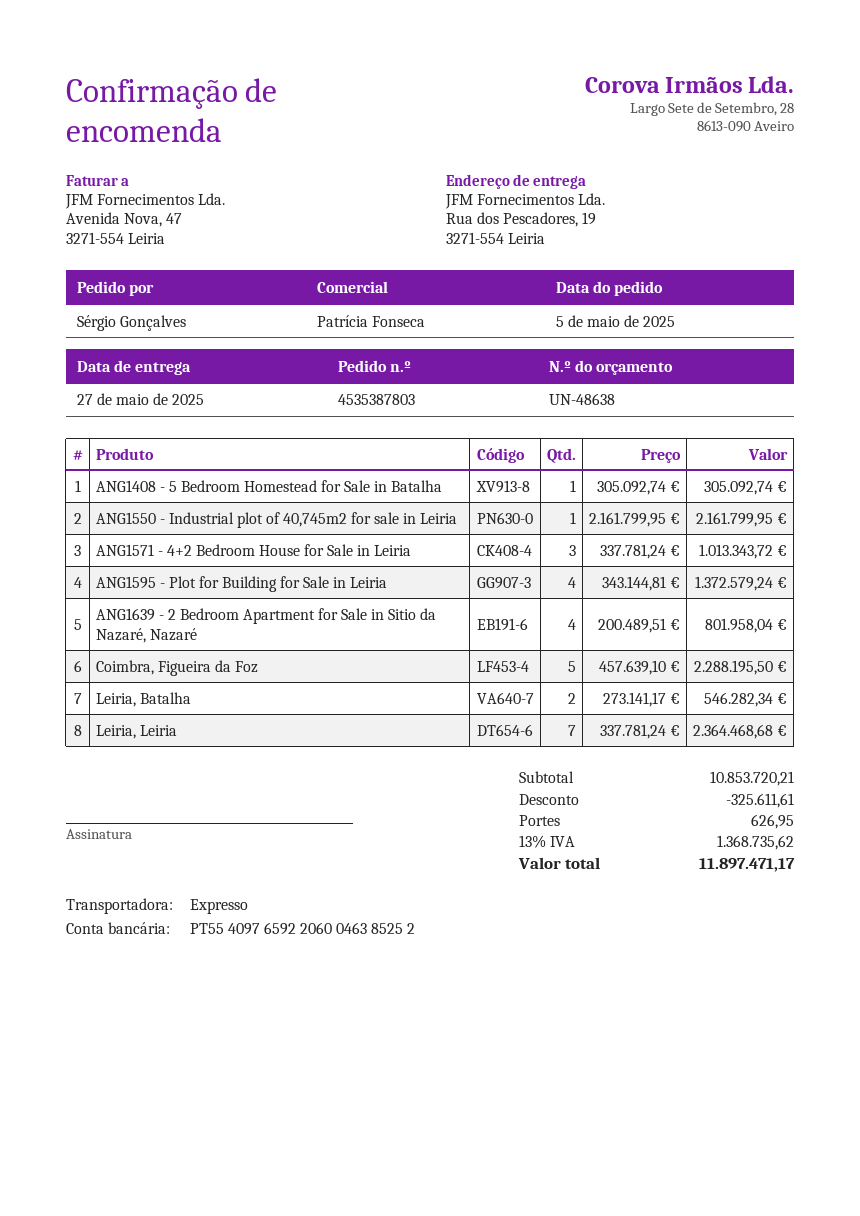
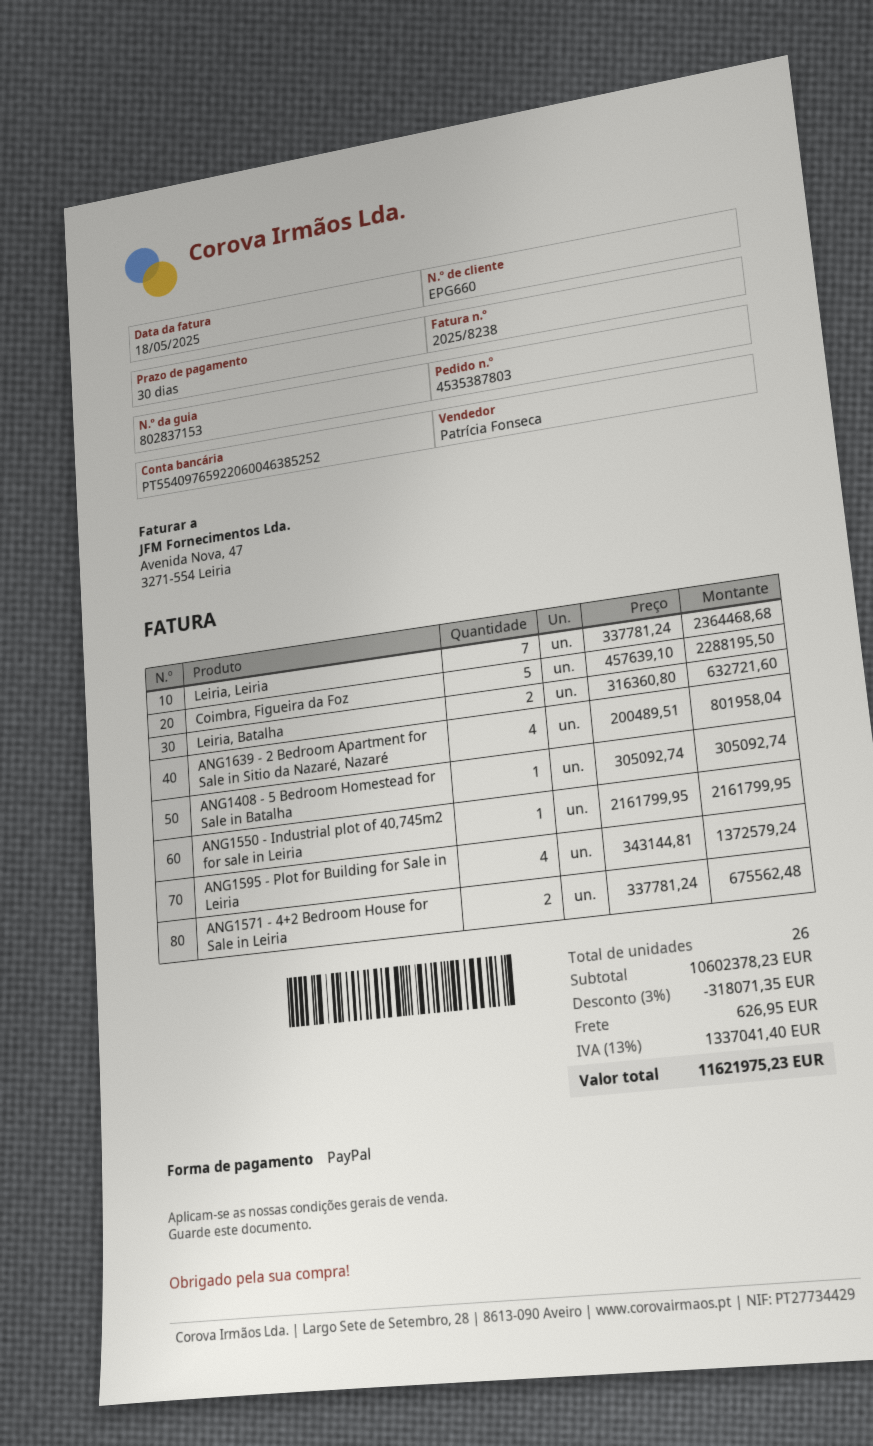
ANG1571 - 4+2 Bedroom House for Sale in Leiria: 3 x 337781.24 = 1013343.72 -> 2 x 337781.24 = 675562.48
Leiria, Batalha: 2 x 273141.17 = 546282.34 -> 2 x 316360.80 = 632721.60
subtotal: 10853720.21 -> 10602378.23
discount: 325611.61 -> 318071.35
tax: 13% = 1368735.62 -> 13% = 1337041.40
total: 11897471.17 -> 11621975.23

